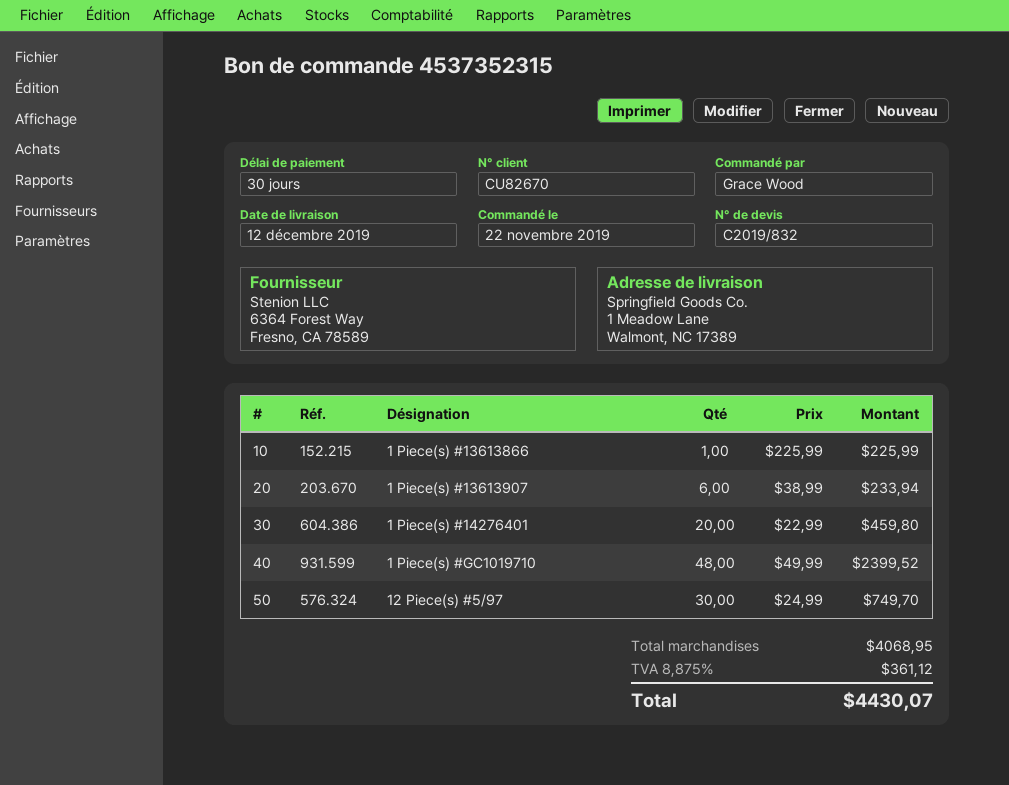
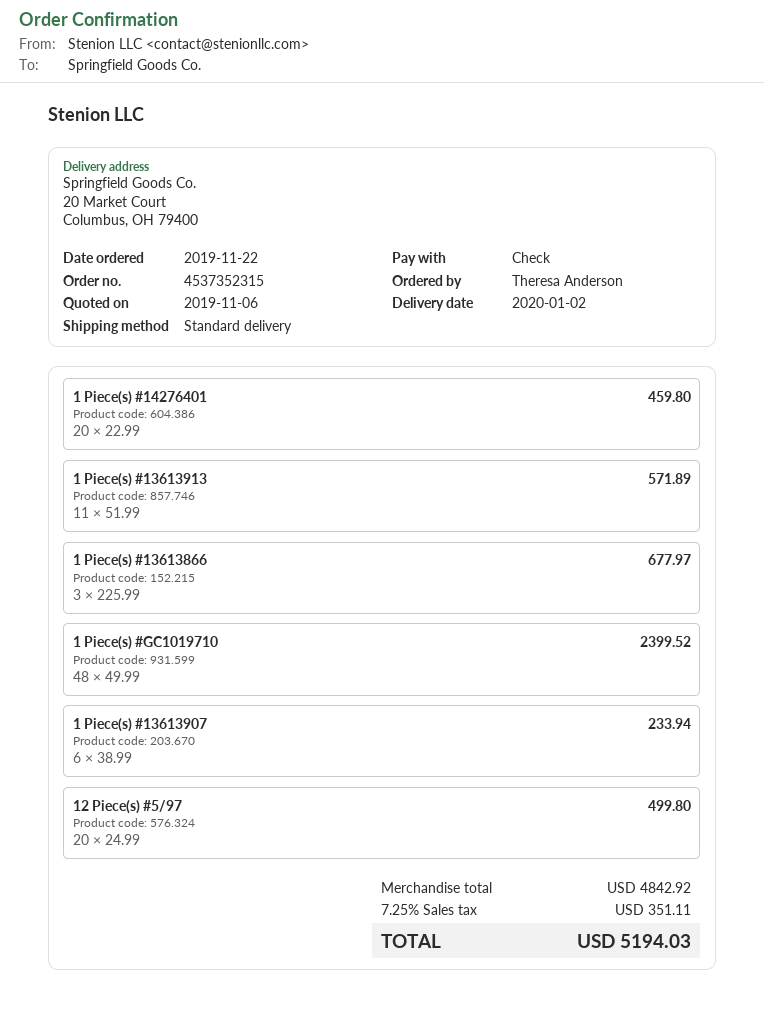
delivery date: 2019-12-12 -> 2020-01-02
ordered by: Grace Wood -> Theresa Anderson
ship to: 1 Meadow Lane, Walmont, NC 17389 -> 20 Market Court, Columbus, OH 79400
1 Piece(s) #13613866: 1 x 225.99 = 225.99 -> 3 x 225.99 = 677.97
12 Piece(s) #5/97: 30 x 24.99 = 749.70 -> 20 x 24.99 = 499.80
1 Piece(s) #13613913: none -> 11 x 51.99 = 571.89
subtotal: 4068.95 -> 4842.92
tax: 8.875% = 361.12 -> 7.25% = 351.11
total: 4430.07 -> 5194.03

